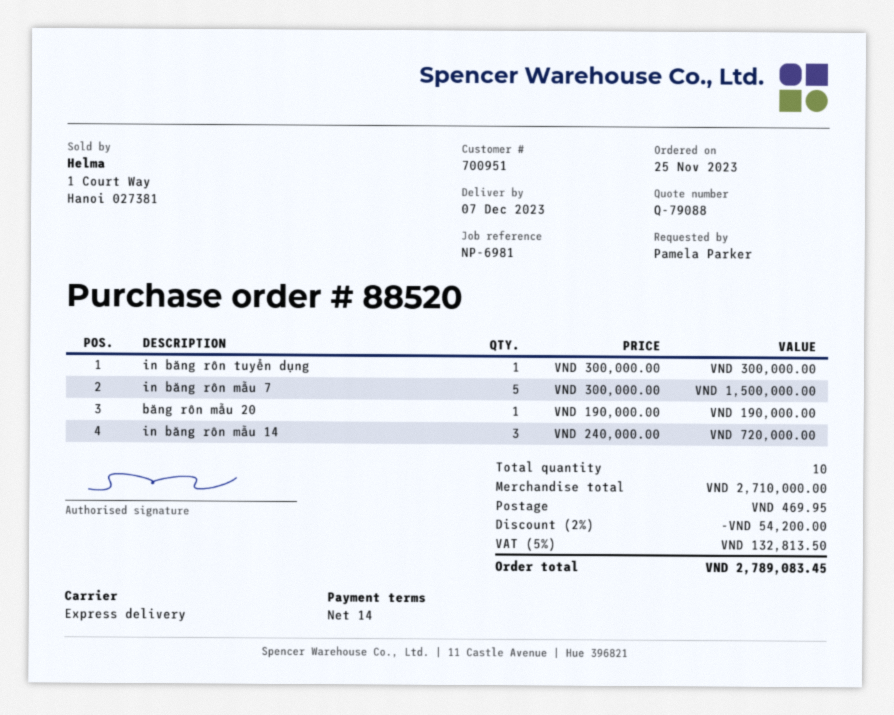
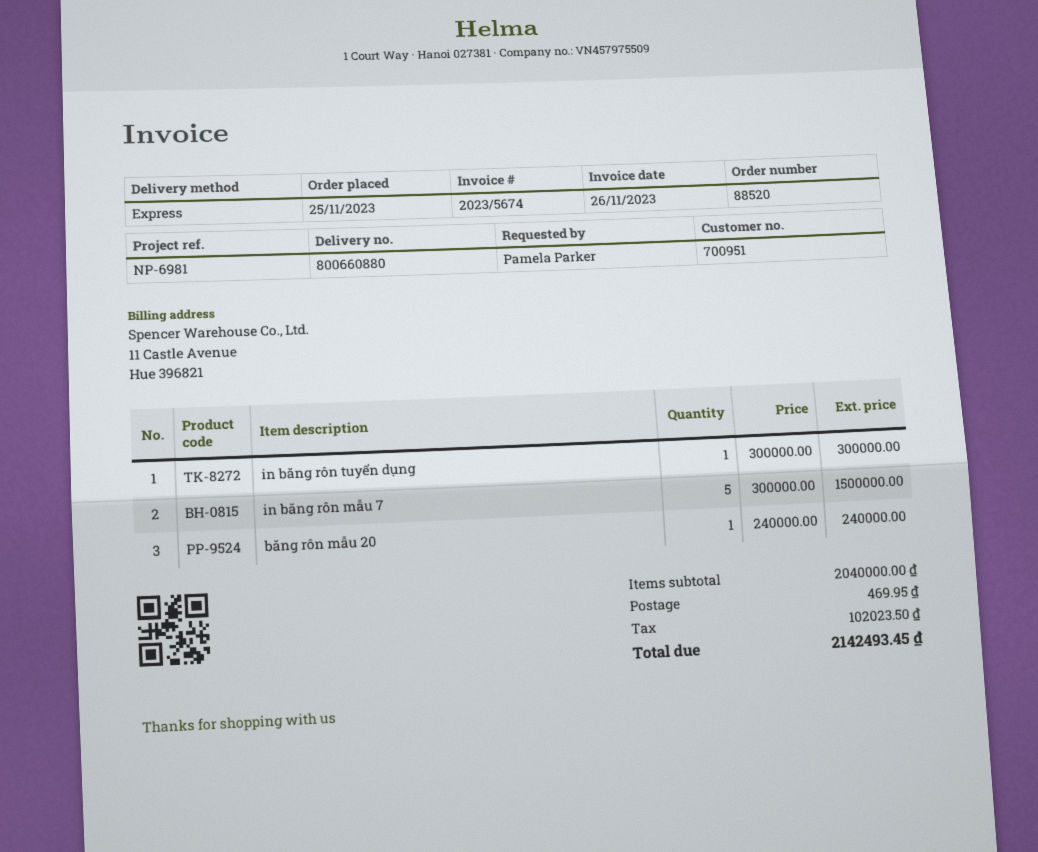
băng rôn mẫu 20: 1 x 190000.00 = 190000.00 -> 1 x 240000.00 = 240000.00
in băng rôn mẫu 14: 3 x 240000.00 = 720000.00 -> none
subtotal: 2710000.00 -> 2040000.00
discount: 2% = 54200.00 -> none
tax: 132813.50 -> 102023.50
total: 2789083.45 -> 2142493.45

